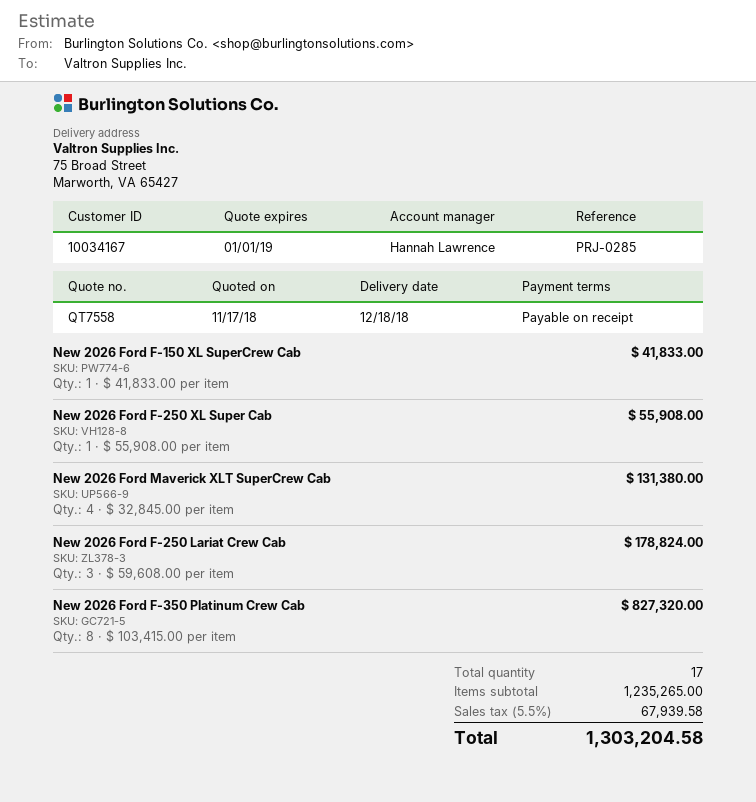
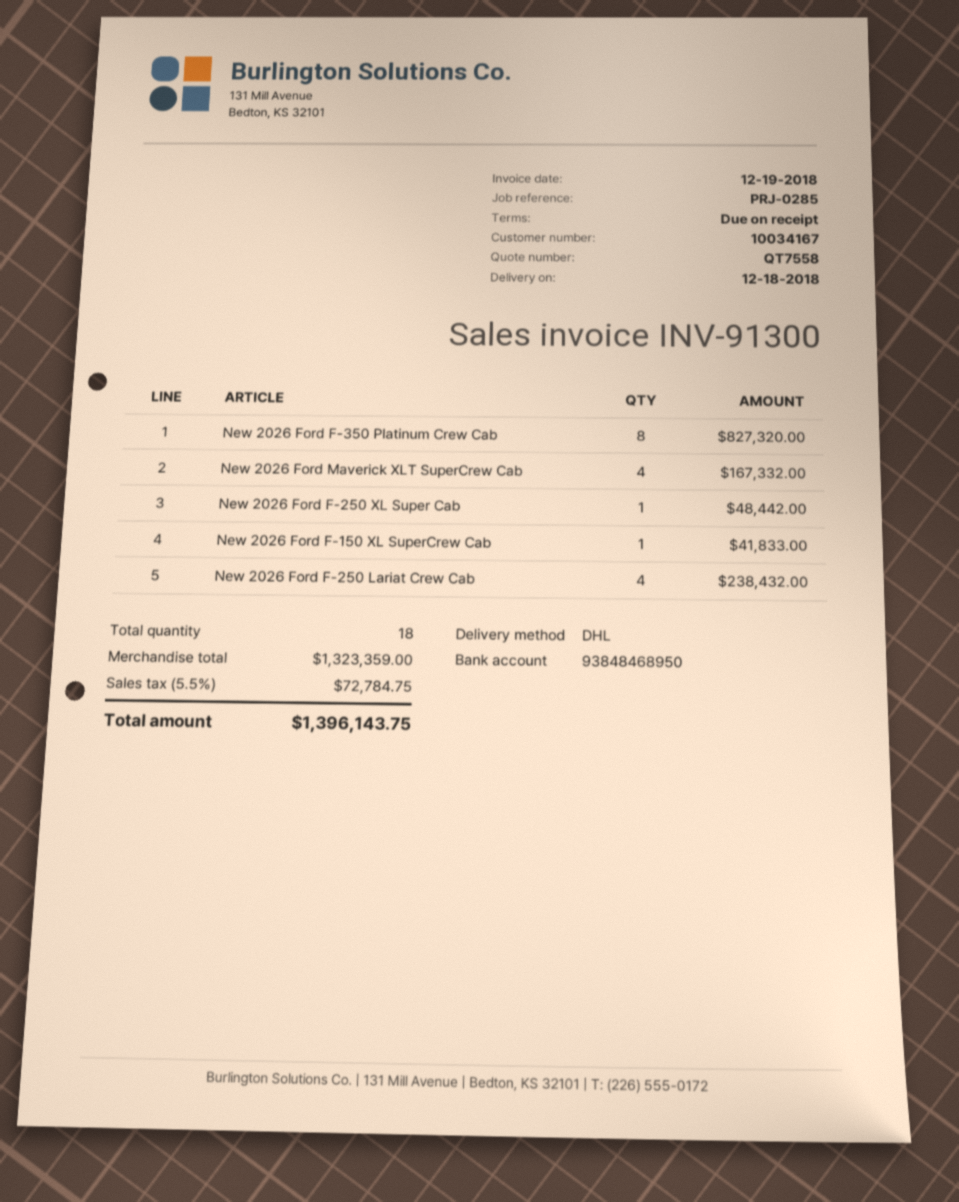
New 2026 Ford F-250 XL Super Cab: 1 for 55908.00 -> 1 for 48442.00
New 2026 Ford Maverick XLT SuperCrew Cab: 4 for 131380.00 -> 4 for 167332.00
New 2026 Ford F-250 Lariat Crew Cab: 3 for 178824.00 -> 4 for 238432.00
total quantity: 17 -> 18
subtotal: 1235265.00 -> 1323359.00
tax: 5.5% = 67939.58 -> 5.5% = 72784.75
total: 1303204.58 -> 1396143.75

